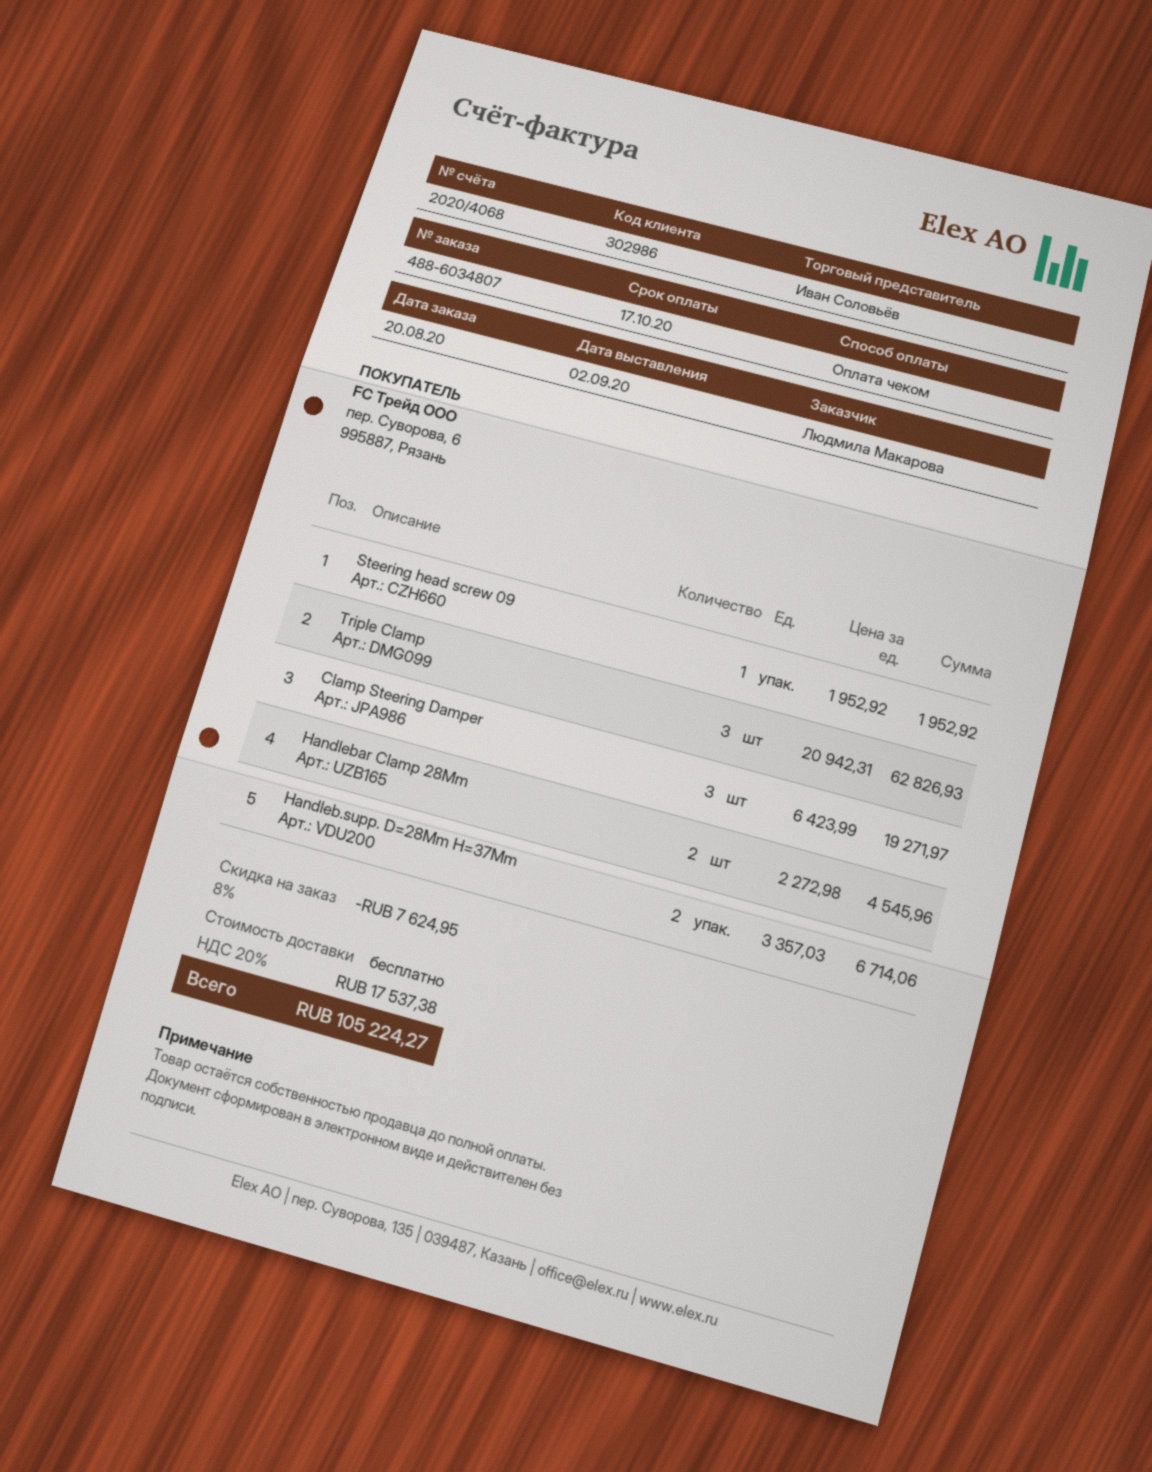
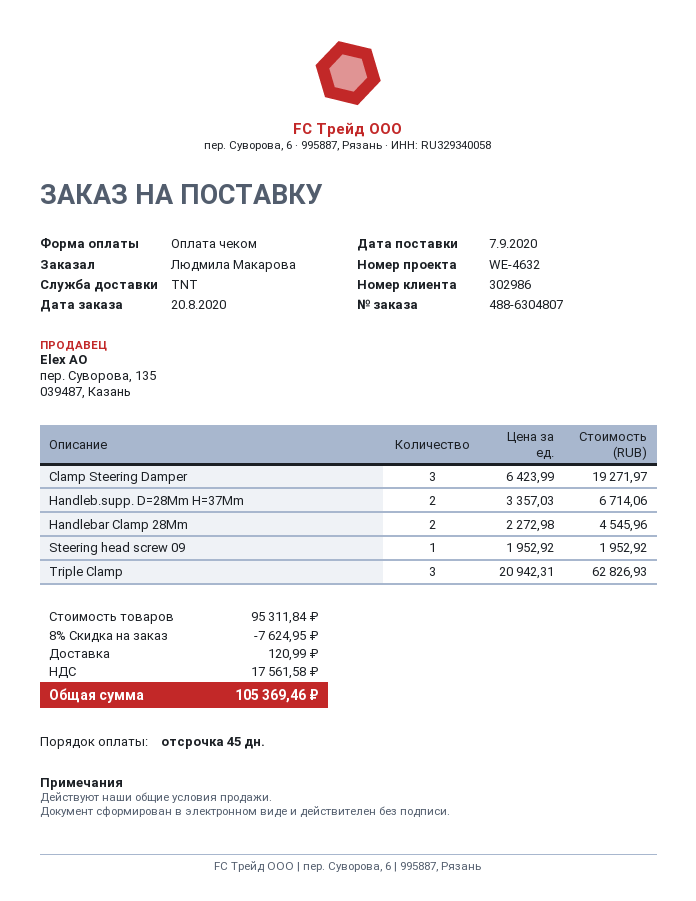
order number: 488-6034807 -> 488-6304807
shipping: 0.00 -> 120.99
tax: 17537.38 -> 17561.58
total: 105224.27 -> 105369.46

